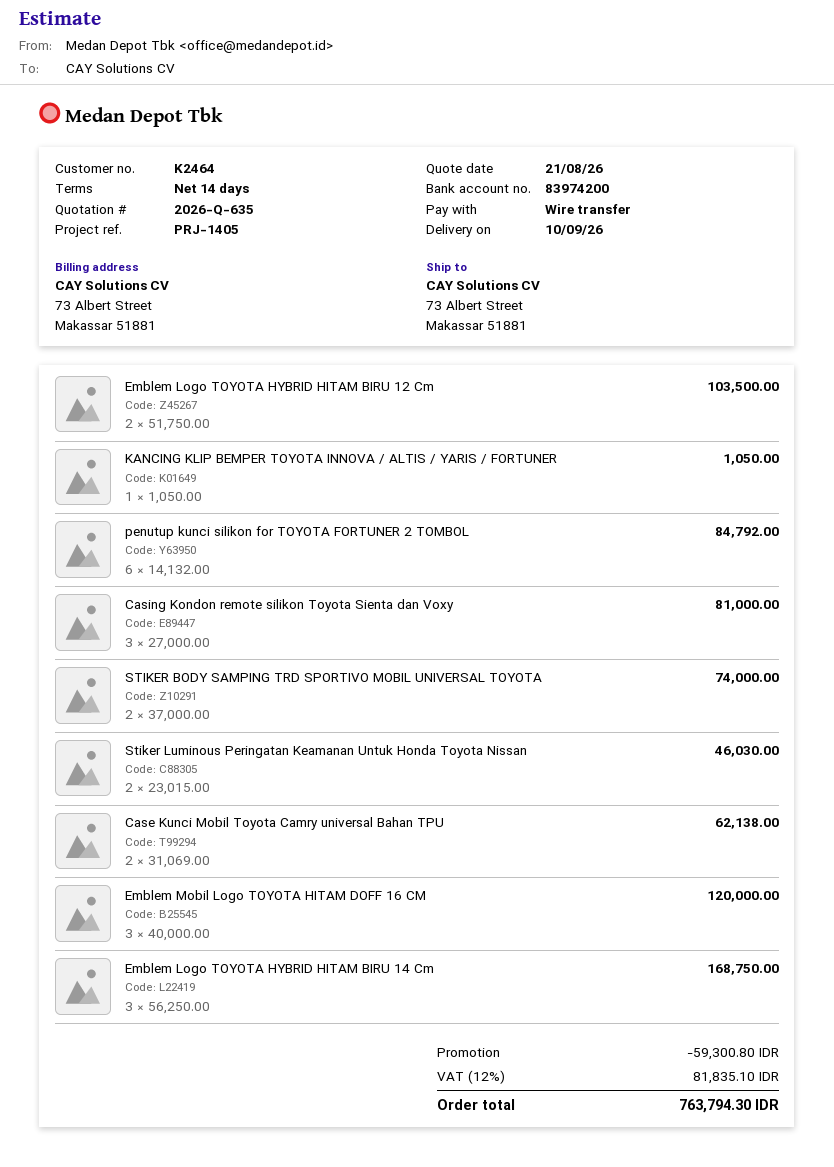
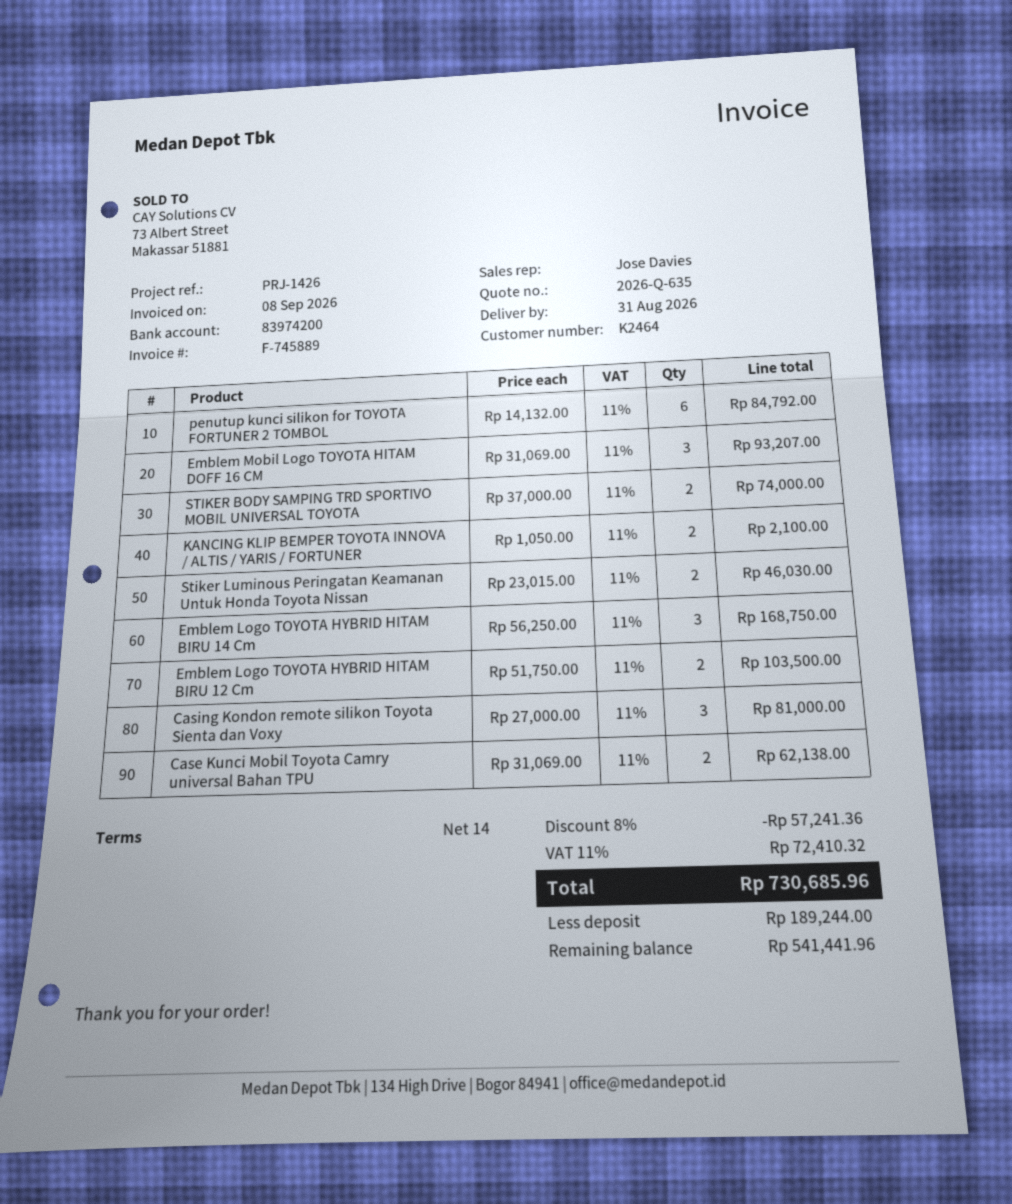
delivery date: 2026-09-10 -> 2026-08-31
reference: PRJ-1405 -> PRJ-1426
KANCING KLIP BEMPER TOYOTA INNOVA / ALTIS / YARIS / FORTUNER: 1 x 1050.00 = 1050.00 -> 2 x 1050.00 = 2100.00
Emblem Mobil Logo TOYOTA HITAM DOFF 16 CM: 3 x 40000.00 = 120000.00 -> 3 x 31069.00 = 93207.00
discount: 59300.80 -> 57241.36
tax: 12% = 81835.10 -> 11% = 72410.32
total: 763794.30 -> 730685.96

